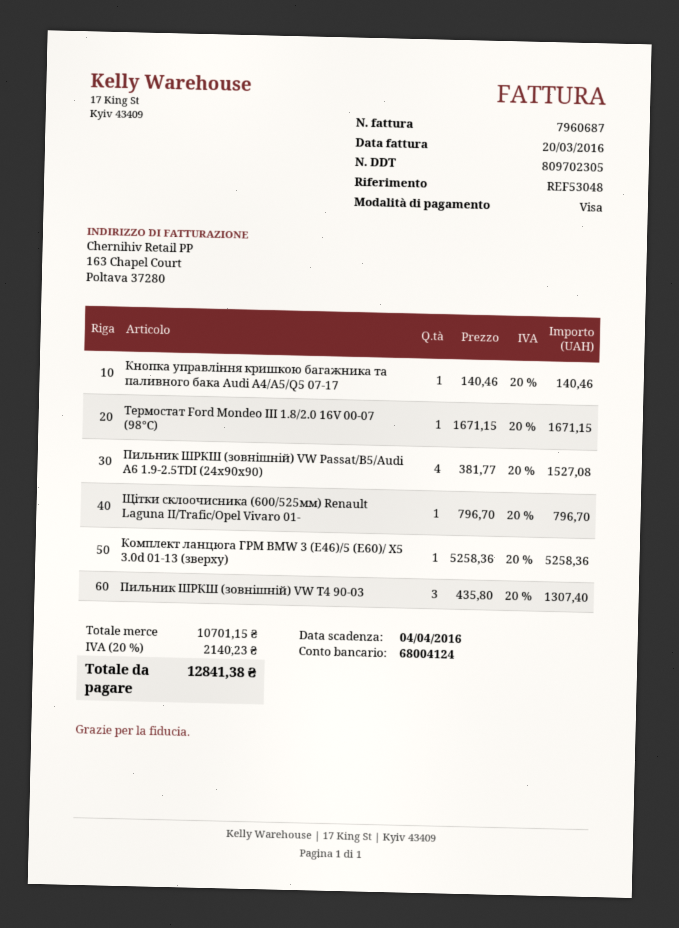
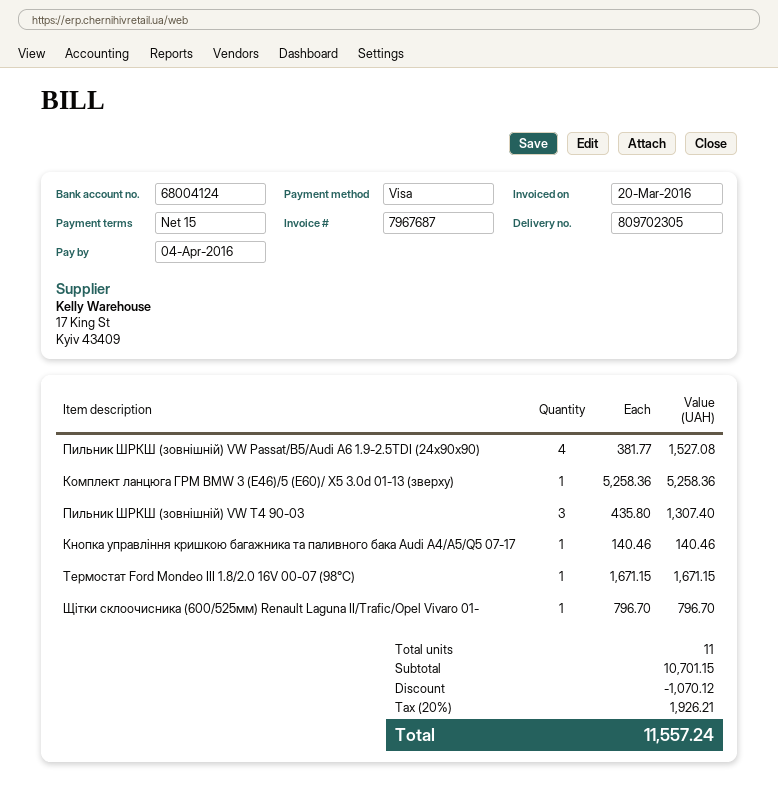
invoice number: 7960687 -> 7967687
discount: none -> 1070.12
tax: 20% = 2140.23 -> 20% = 1926.21
total: 12841.38 -> 11557.24

